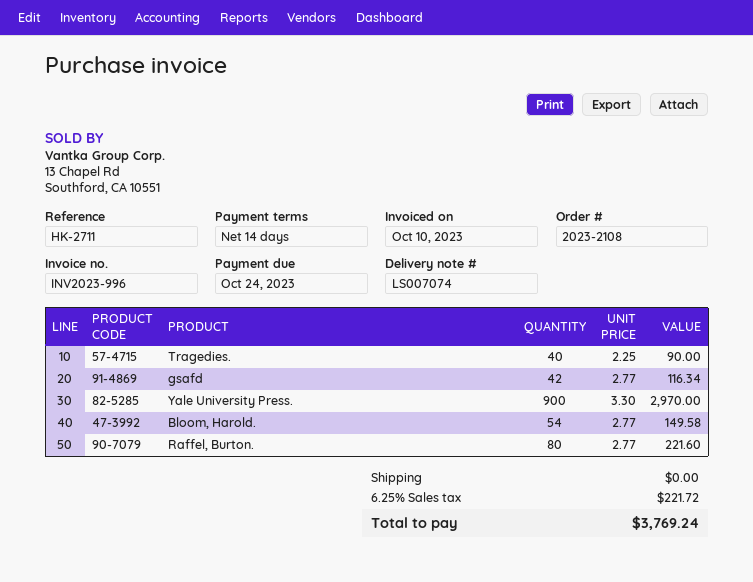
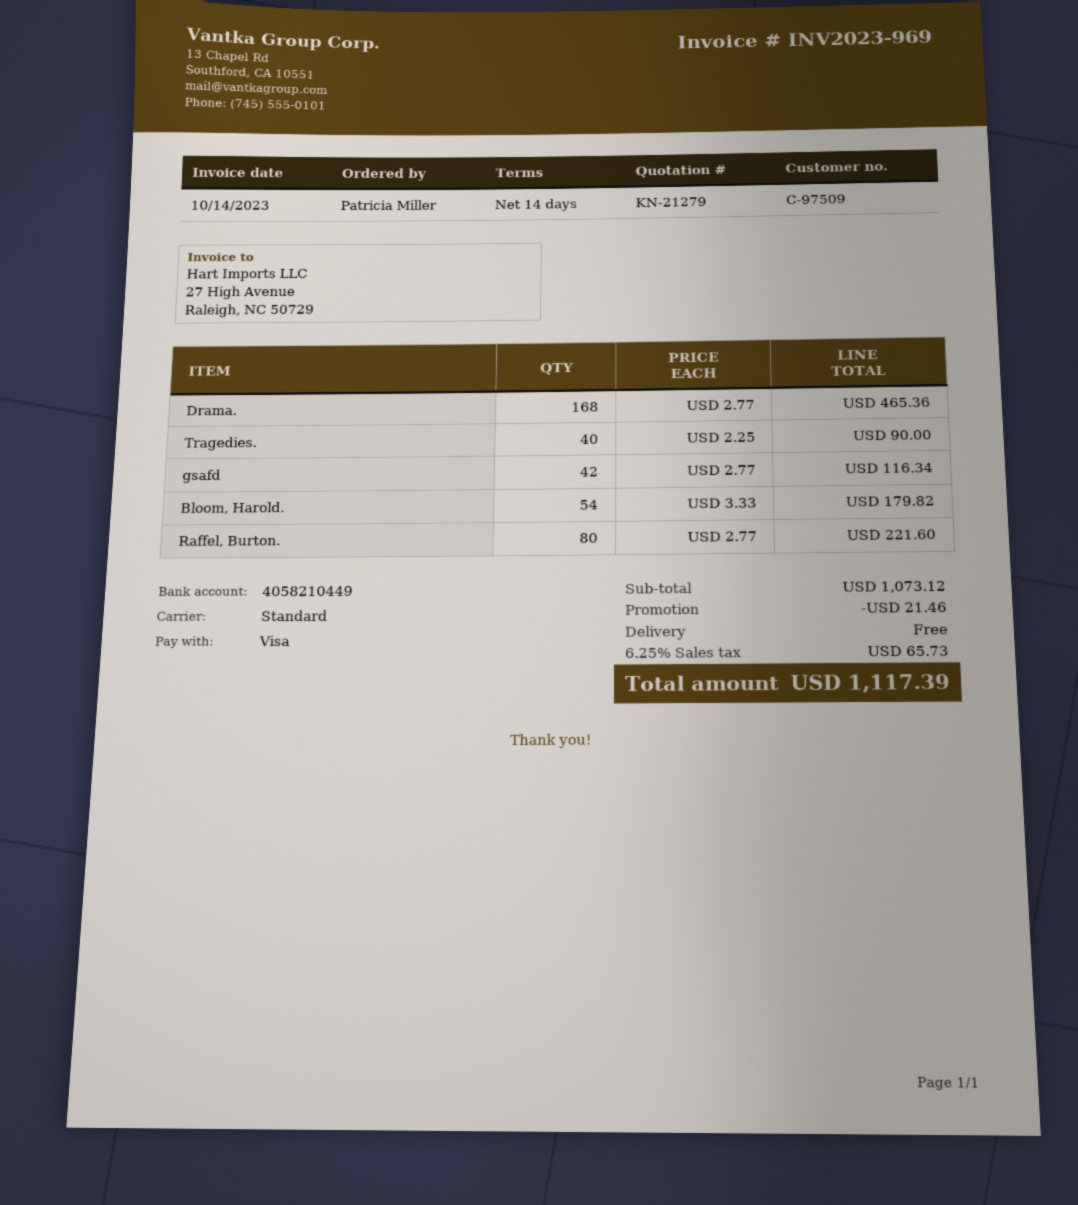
invoice number: INV2023-996 -> INV2023-969
invoice date: 2023-10-10 -> 2023-10-14
Yale University Press.: 900 x 3.30 = 2970.00 -> none
Bloom, Harold.: 54 x 2.77 = 149.58 -> 54 x 3.33 = 179.82
Drama.: none -> 168 x 2.77 = 465.36
discount: none -> 21.46
tax: 6.25% = 221.72 -> 6.25% = 65.73
total: 3769.24 -> 1117.39

